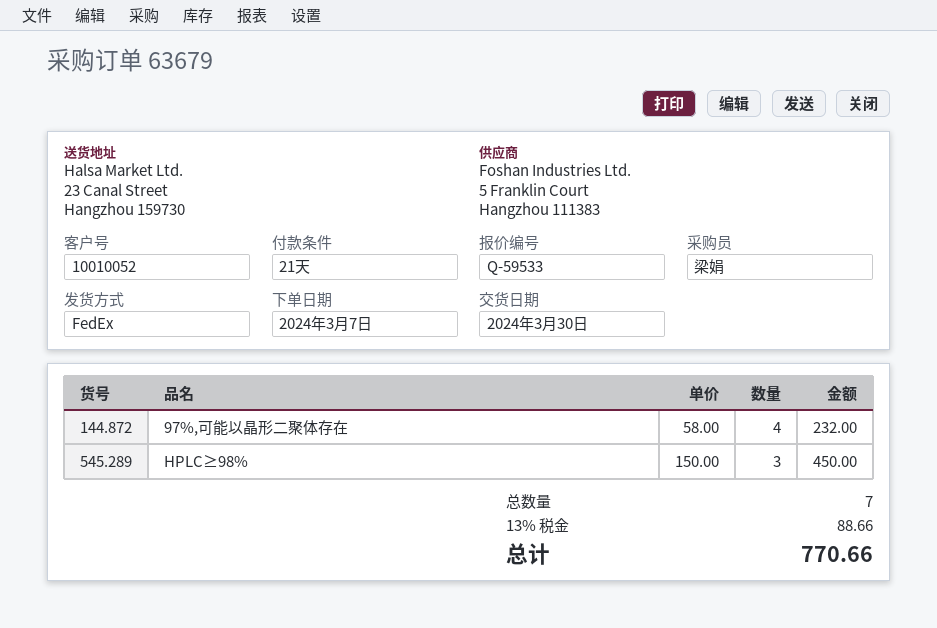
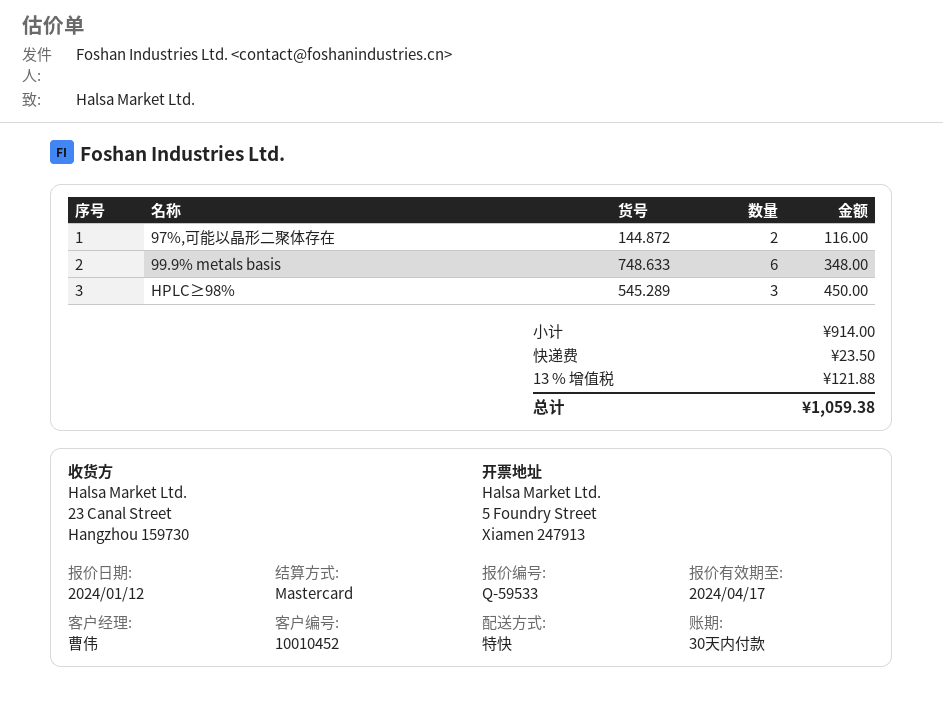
payment terms: 21 days -> 30 days
customer number: 10010052 -> 10010452
shipping method: FedEx -> express
97%,可能以晶形二聚体存在: 4 for 232.00 -> 2 for 116.00
99.9% metals basis: none -> 6 for 348.00
shipping: none -> 23.50
tax: 13% = 88.66 -> 13% = 121.88
total: 770.66 -> 1059.38

